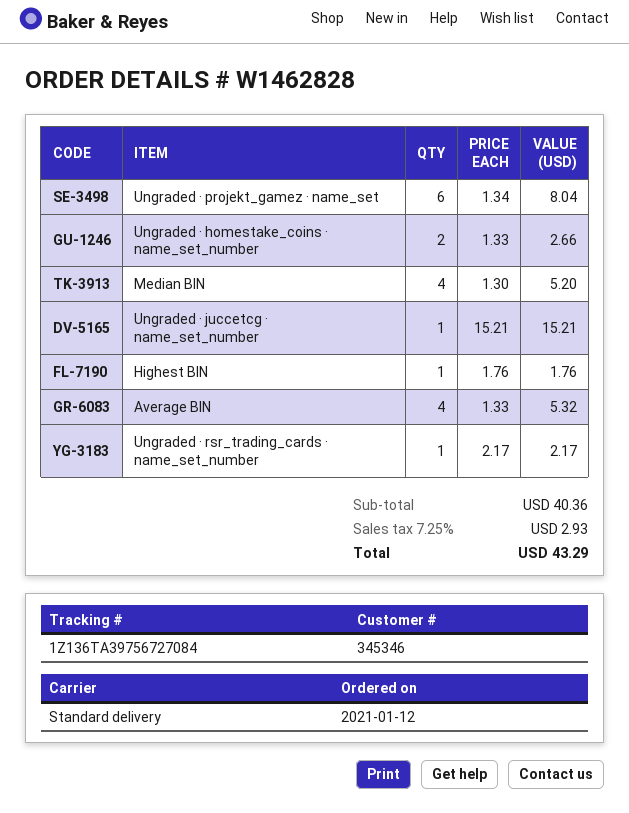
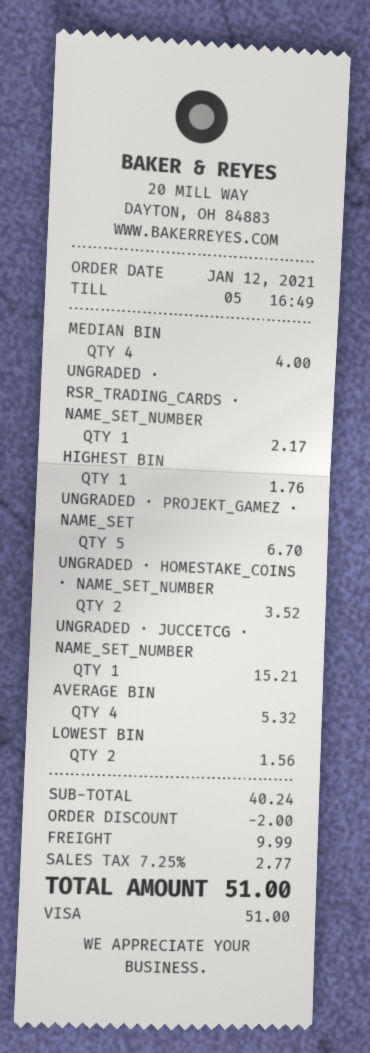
Ungraded · projekt_gamez · name_set: 6 for 8.04 -> 5 for 6.70
Ungraded · homestake_coins · name_set_number: 2 for 2.66 -> 2 for 3.52
Median BIN: 4 for 5.20 -> 4 for 4.00
LOWEST BIN: none -> 2 for 1.56
subtotal: 40.36 -> 40.24
discount: none -> 2.00
shipping: none -> 9.99
tax: 7.25% = 2.93 -> 7.25% = 2.77
total: 43.29 -> 51.00

